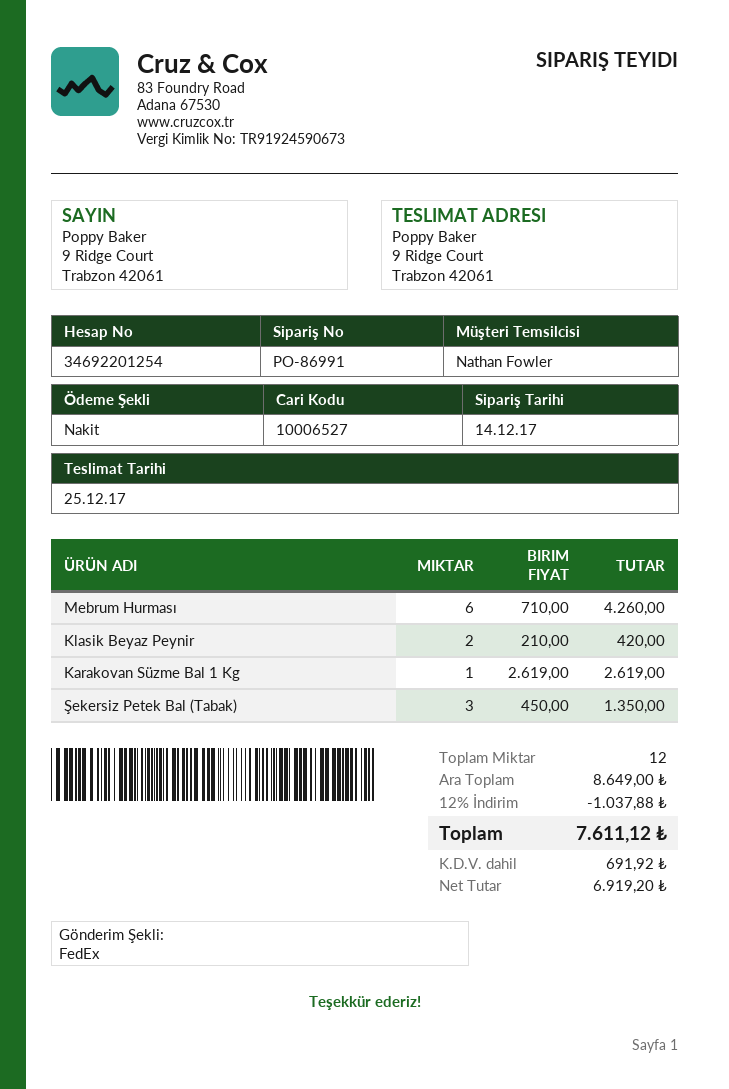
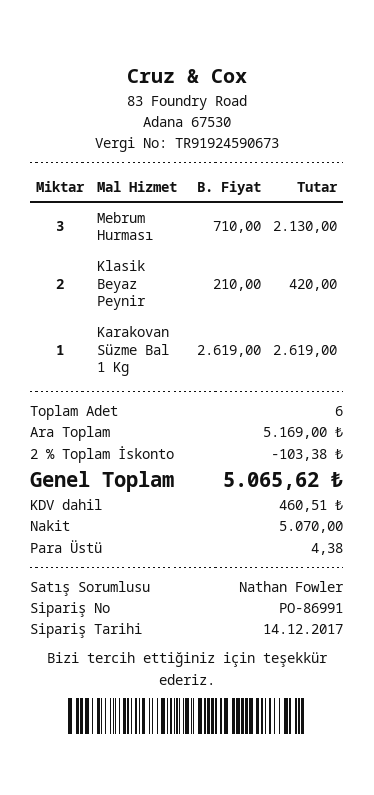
Mebrum Hurması: 6 x 710.00 = 4260.00 -> 3 x 710.00 = 2130.00
Şekersiz Petek Bal (Tabak): 3 x 450.00 = 1350.00 -> none
total quantity: 12 -> 6
subtotal: 8649.00 -> 5169.00
discount: 12% = 1037.88 -> 2% = 103.38
tax: 691.92 -> 460.51
total: 7611.12 -> 5065.62

